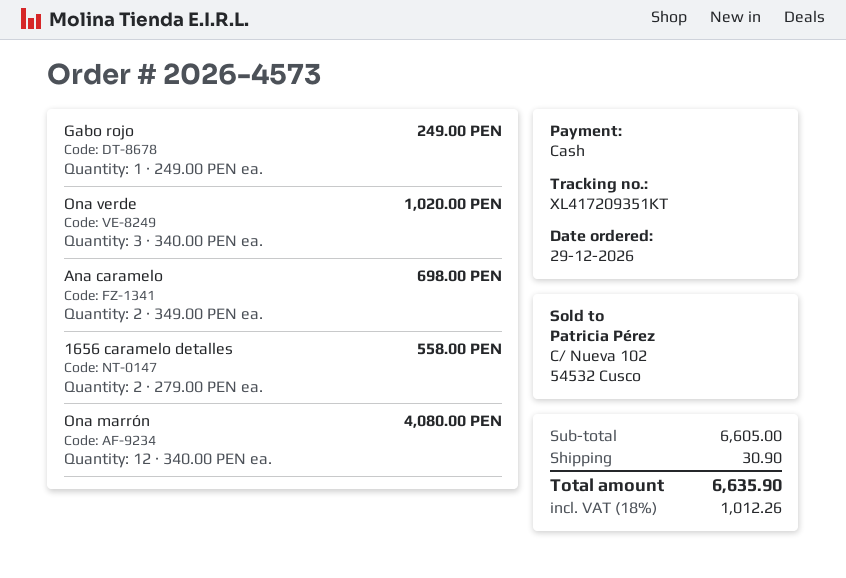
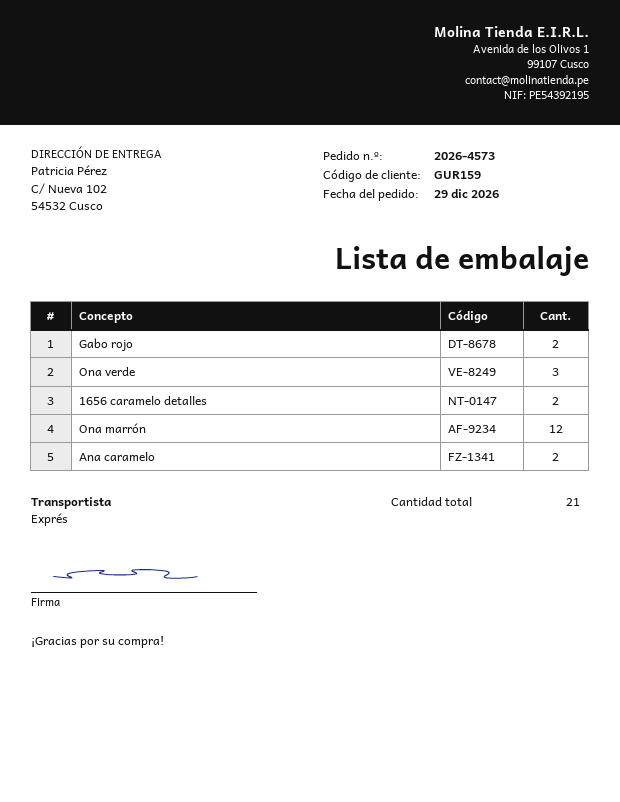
Gabo rojo: 1 -> 2

